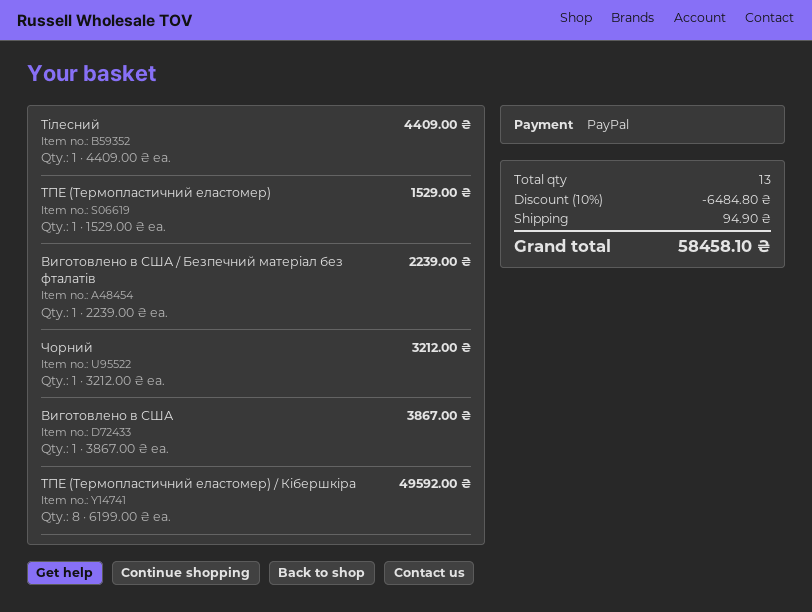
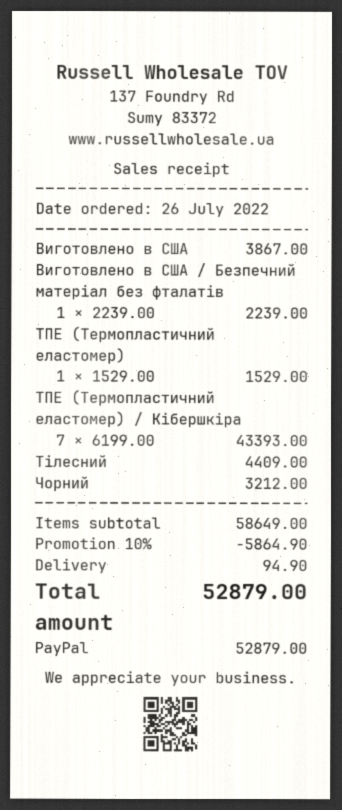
ТПЕ (Термопластичний еластомер) / Кібершкіра: 8 x 6199.00 = 49592.00 -> 7 x 6199.00 = 43393.00
discount: 10% = 6484.80 -> 10% = 5864.90
total: 58458.10 -> 52879.00

